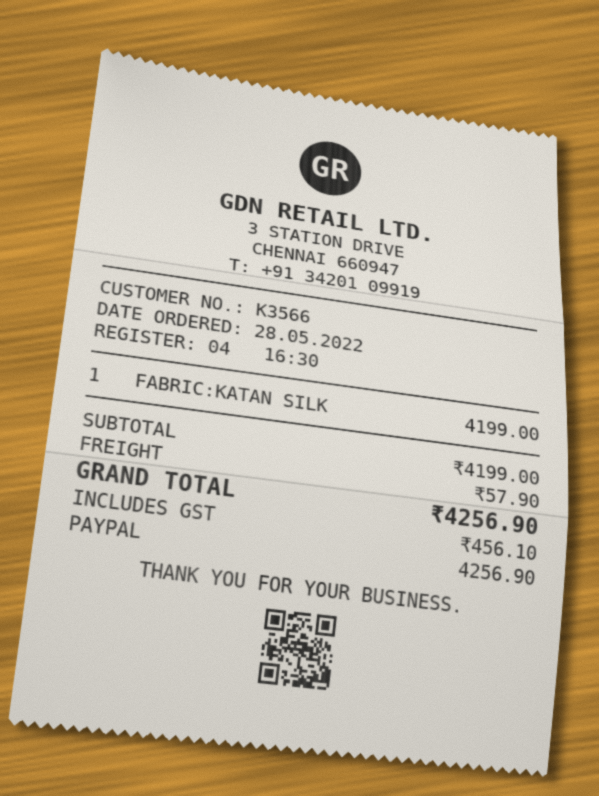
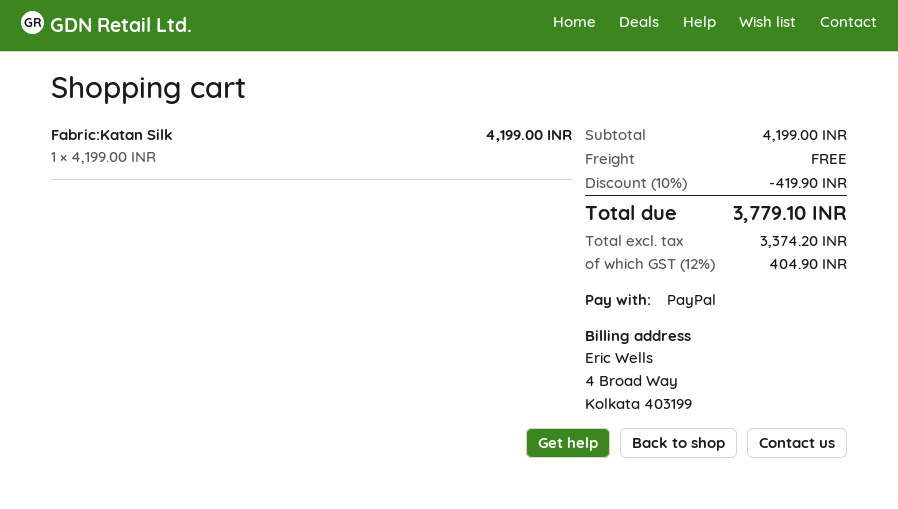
discount: none -> 10% = 419.90
shipping: 57.90 -> 0.00
tax: 456.10 -> 404.90
total: 4256.90 -> 3779.10

